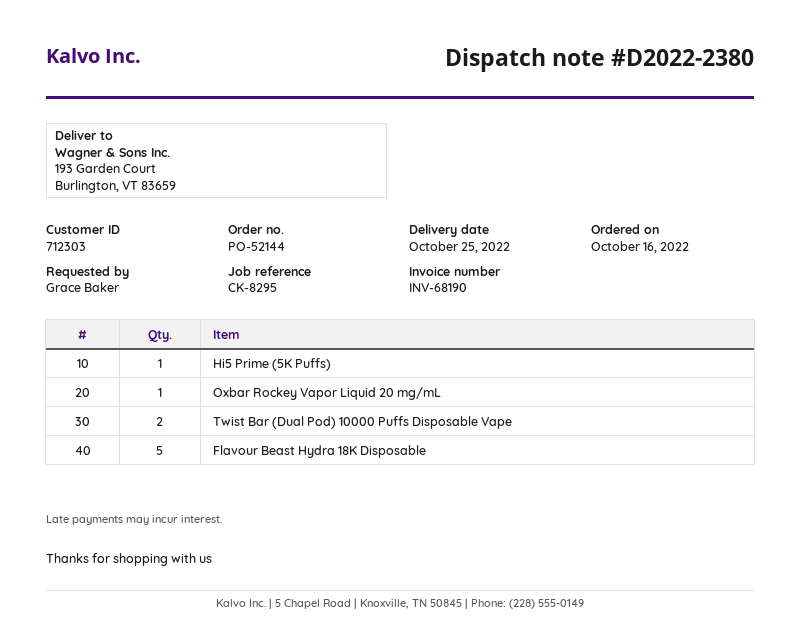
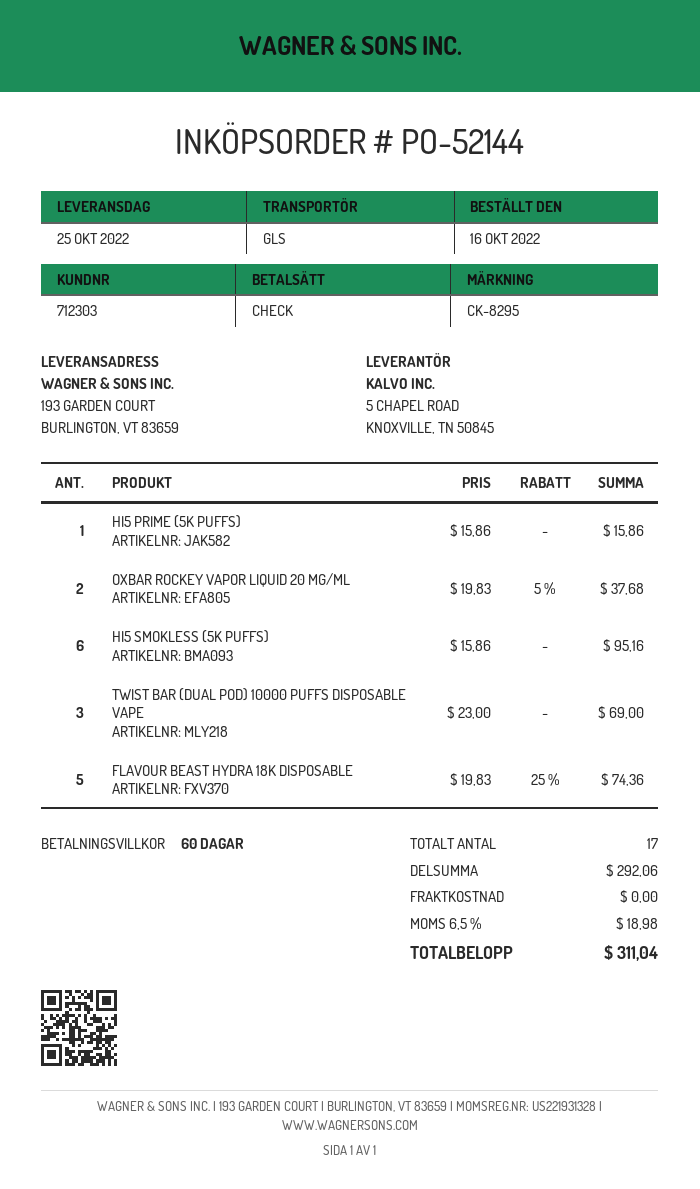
Oxbar Rockey Vapor Liquid 20 mg/mL: 1 -> 2
Twist Bar (Dual Pod) 10000 Puffs Disposable Vape: 2 -> 3
HI5 SMOKLESS (5K PUFFS): none -> 6

